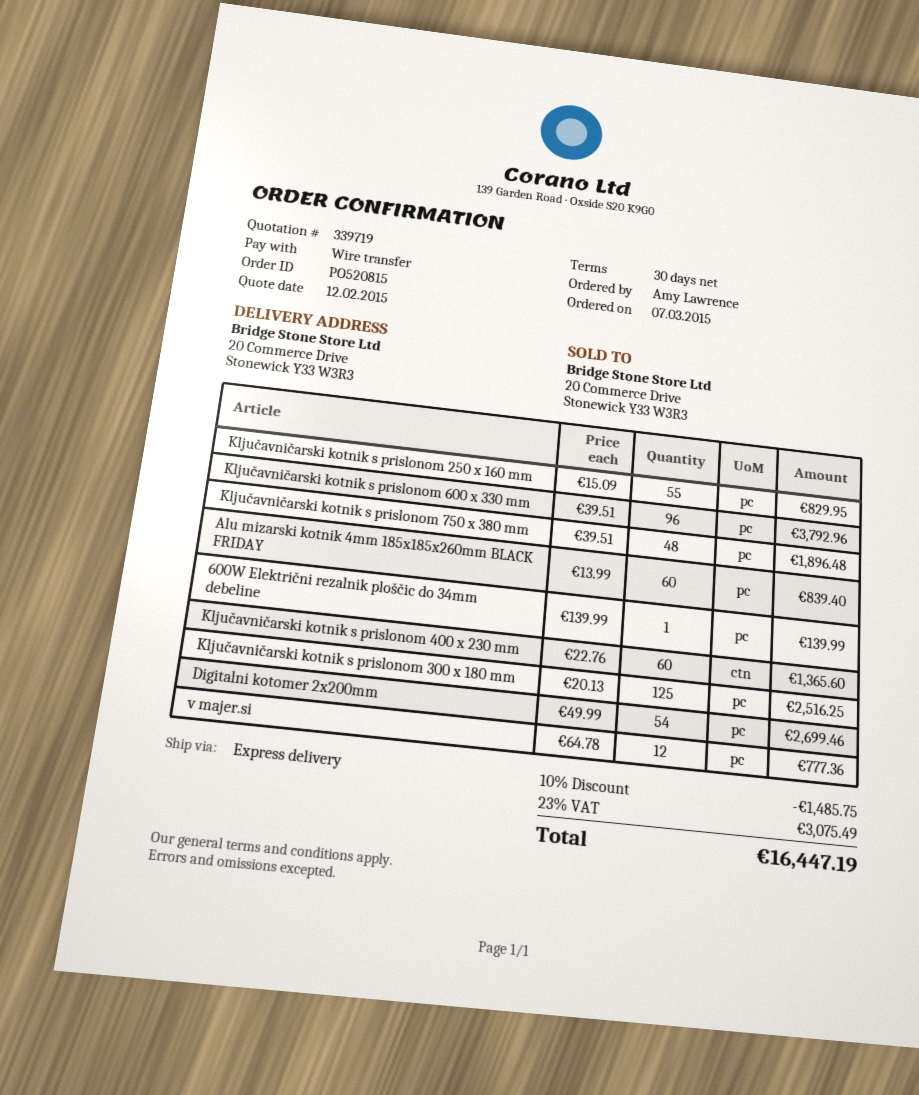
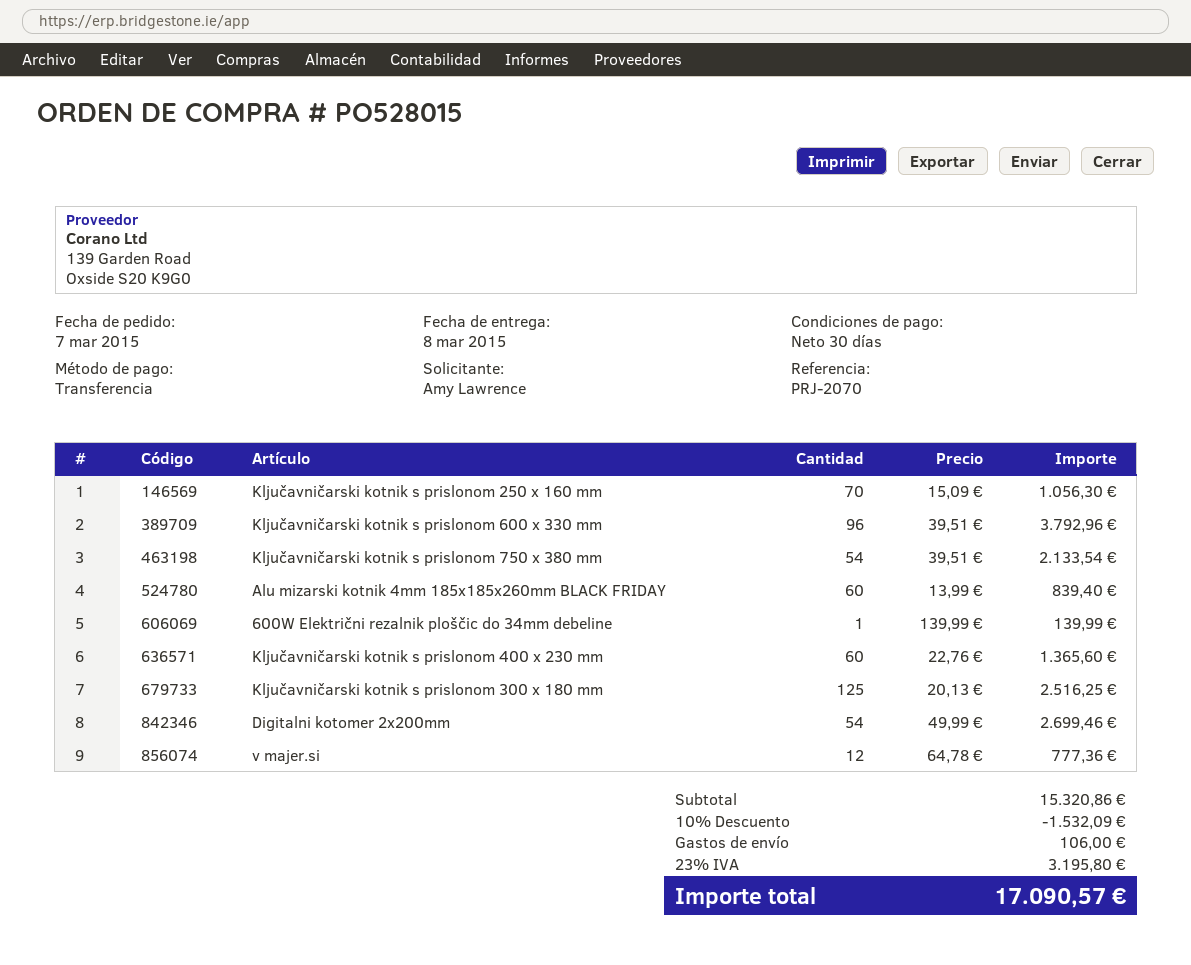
order number: PO520815 -> PO528015
Ključavničarski kotnik s prislonom 250 x 160 mm: 55 x 15.09 = 829.95 -> 70 x 15.09 = 1056.30
Ključavničarski kotnik s prislonom 750 x 380 mm: 48 x 39.51 = 1896.48 -> 54 x 39.51 = 2133.54
discount: 10% = 1485.75 -> 10% = 1532.09
shipping: none -> 106.00
tax: 23% = 3075.49 -> 23% = 3195.80
total: 16447.19 -> 17090.57

